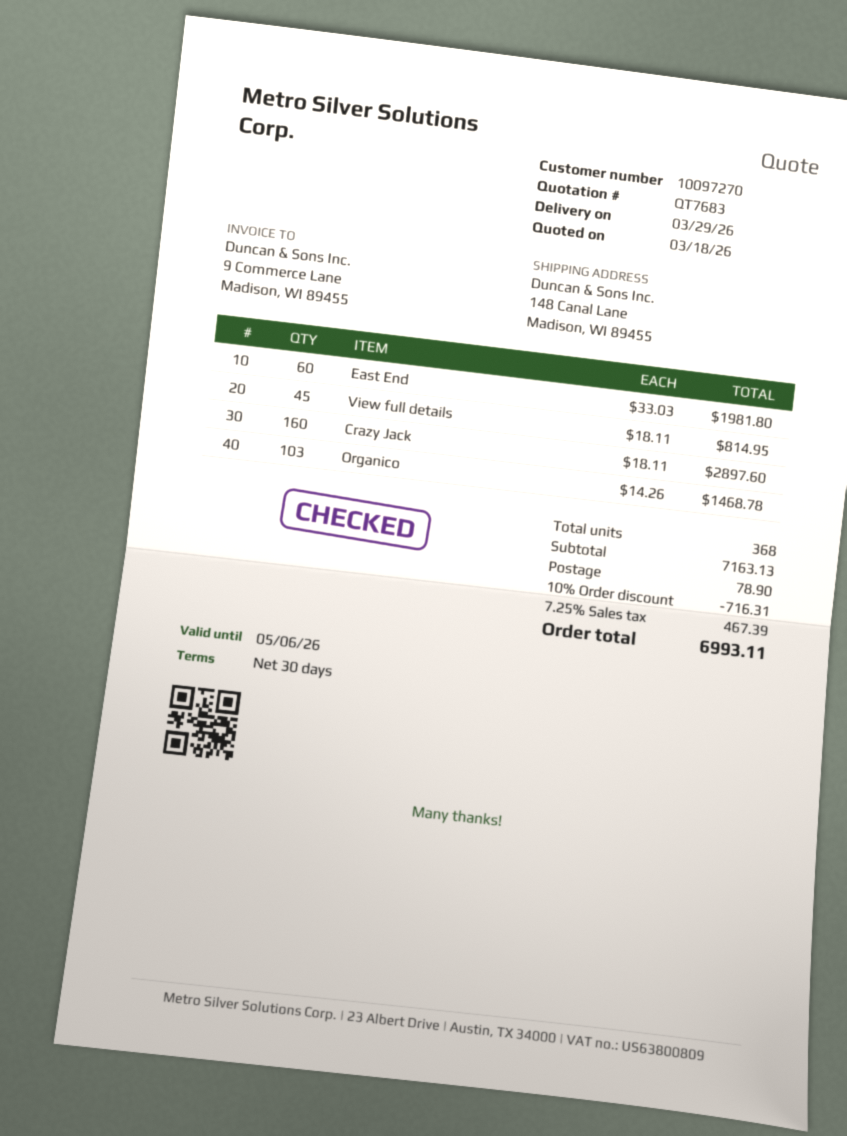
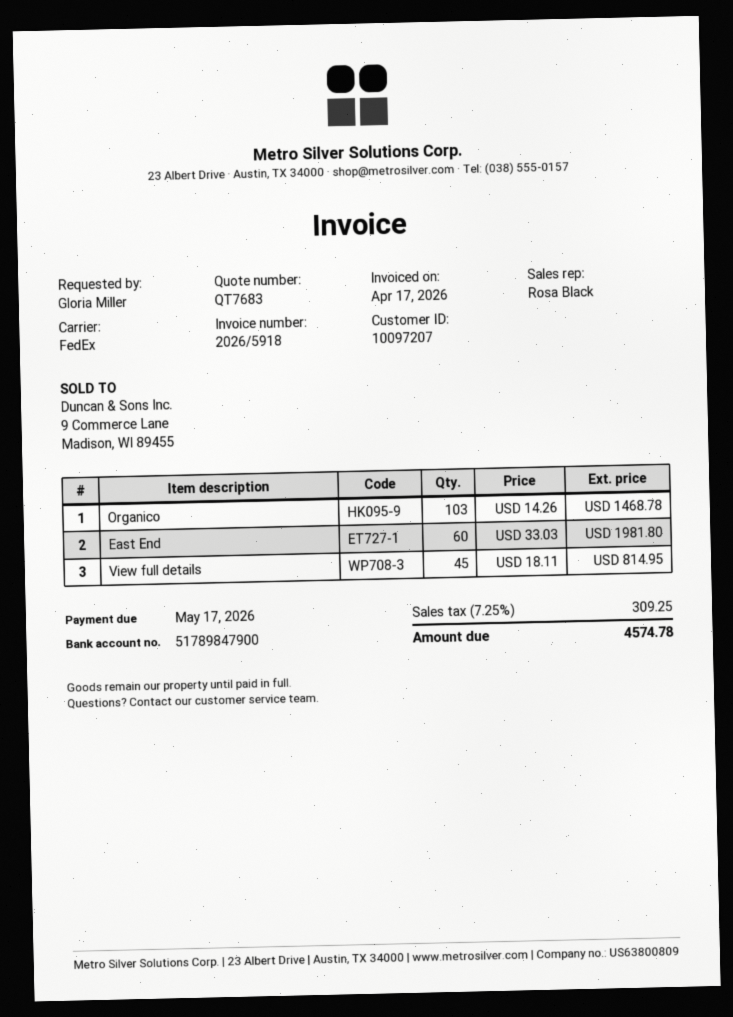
customer number: 10097270 -> 10097207
Crazy Jack: 160 x 18.11 = 2897.60 -> none
discount: 10% = 716.31 -> none
shipping: 78.90 -> none
tax: 7.25% = 467.39 -> 7.25% = 309.25
total: 6993.11 -> 4574.78

